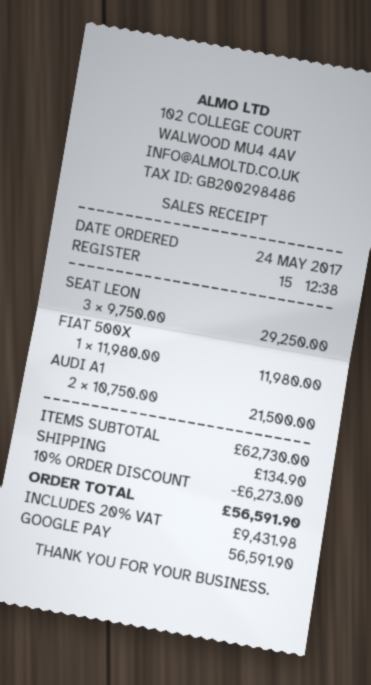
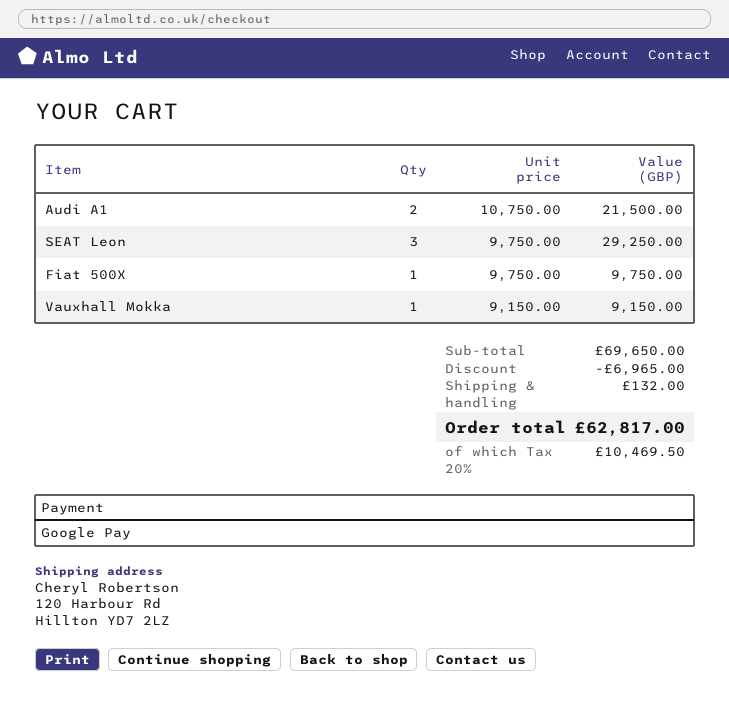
FIAT 500X: 1 x 11980.00 = 11980.00 -> 1 x 9750.00 = 9750.00
Vauxhall Mokka: none -> 1 x 9150.00 = 9150.00
subtotal: 62730.00 -> 69650.00
discount: 6273.00 -> 6965.00
shipping: 134.90 -> 132.00
tax: 20% = 9431.98 -> 20% = 10469.50
total: 56591.90 -> 62817.00

